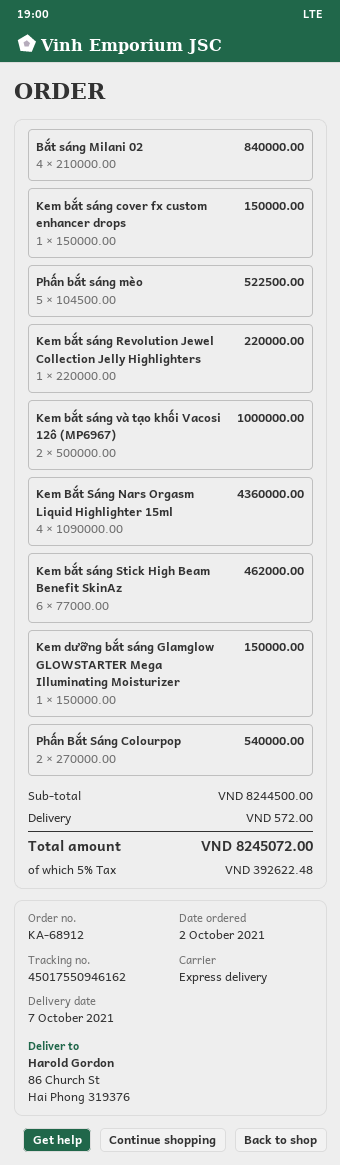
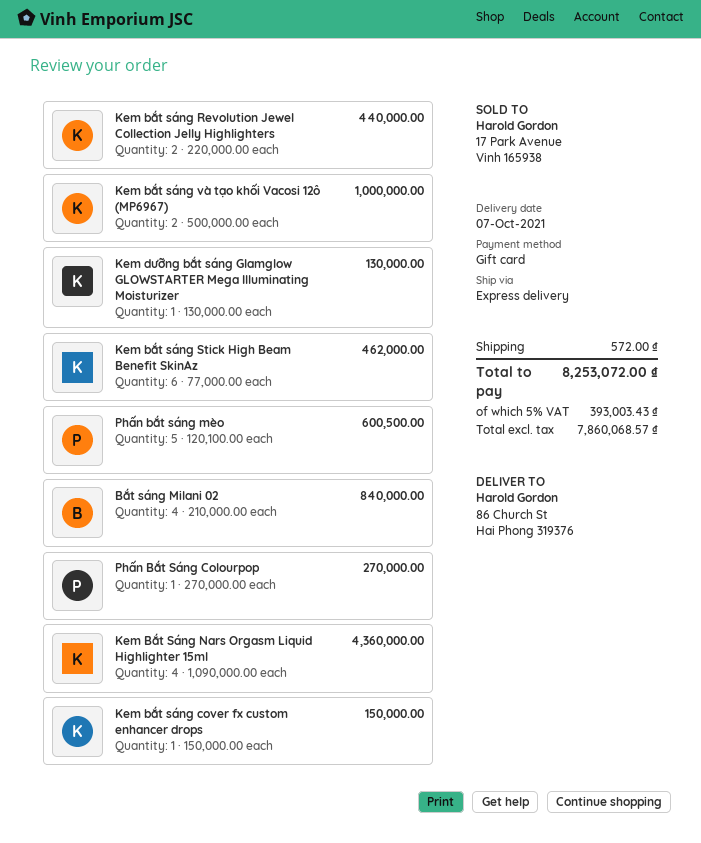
Phấn bắt sáng mèo: 5 x 104500.00 = 522500.00 -> 5 x 120100.00 = 600500.00
Kem bắt sáng Revolution Jewel Collection Jelly Highlighters: 1 x 220000.00 = 220000.00 -> 2 x 220000.00 = 440000.00
Kem dưỡng bắt sáng Glamglow GLOWSTARTER Mega Illuminating Moisturizer: 1 x 150000.00 = 150000.00 -> 1 x 130000.00 = 130000.00
Phấn Bắt Sáng Colourpop: 2 x 270000.00 = 540000.00 -> 1 x 270000.00 = 270000.00
tax: 5% = 392622.48 -> 5% = 393003.43
total: 8245072.00 -> 8253072.00

